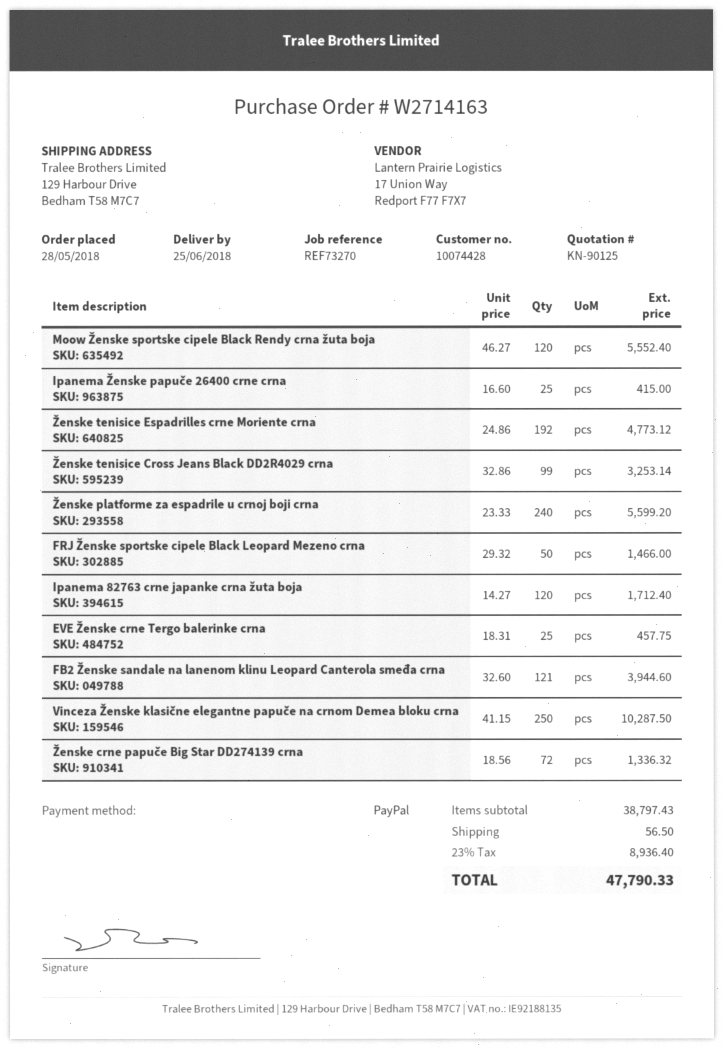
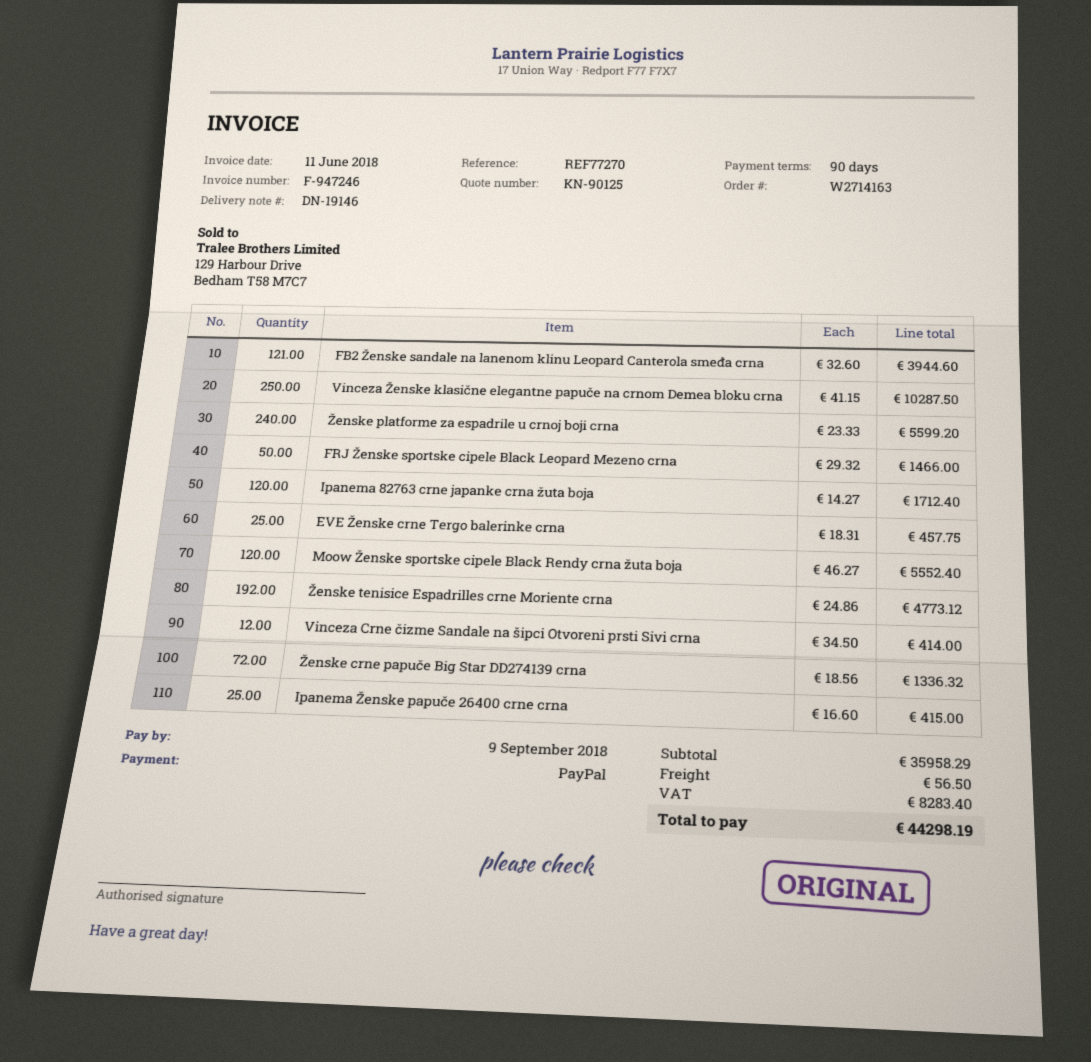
reference: REF73270 -> REF77270
Ženske tenisice Cross Jeans Black DD2R4029 crna: 99 x 32.86 = 3253.14 -> none
Vinceza Crne čizme Sandale na šipci Otvoreni prsti Sivi crna: none -> 12 x 34.50 = 414.00
subtotal: 38797.43 -> 35958.29
tax: 8936.40 -> 8283.40
total: 47790.33 -> 44298.19

